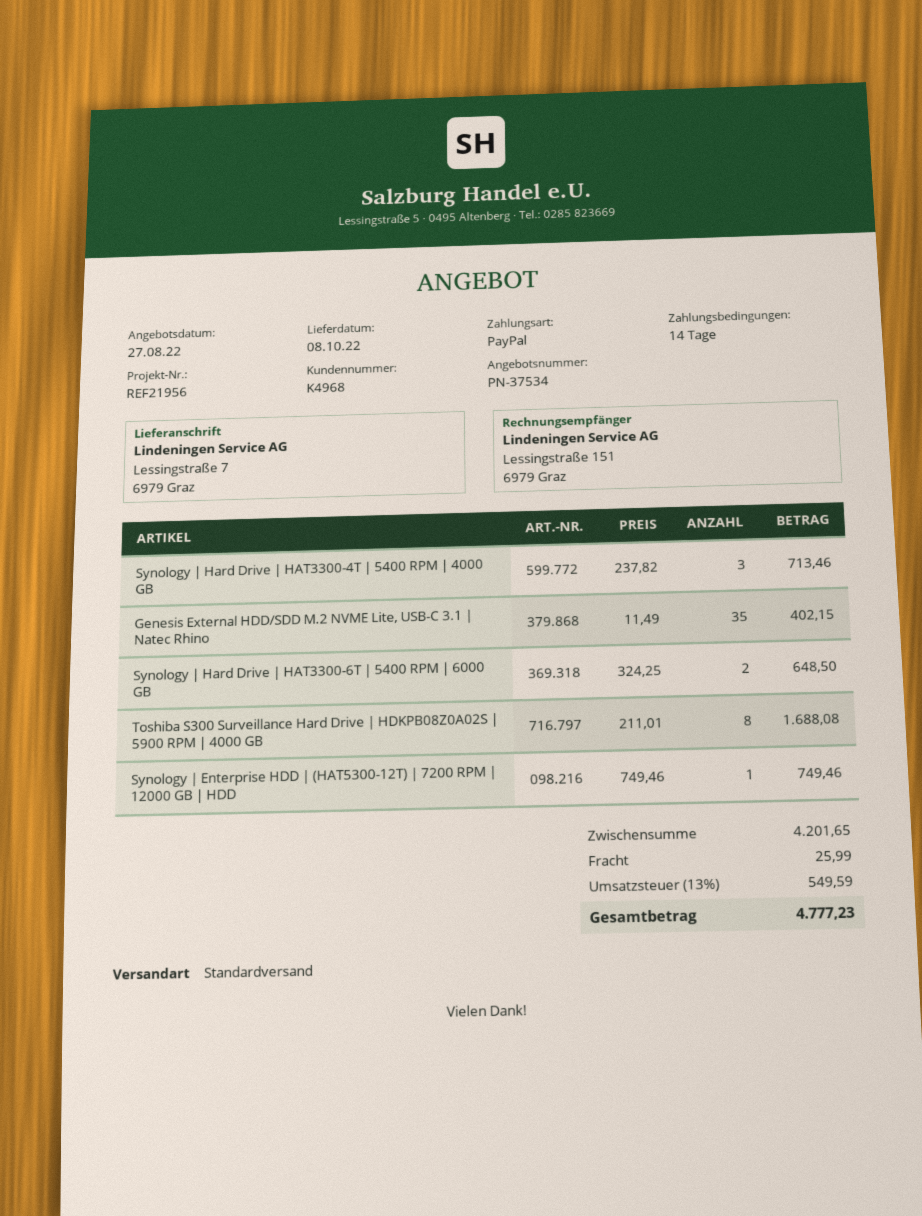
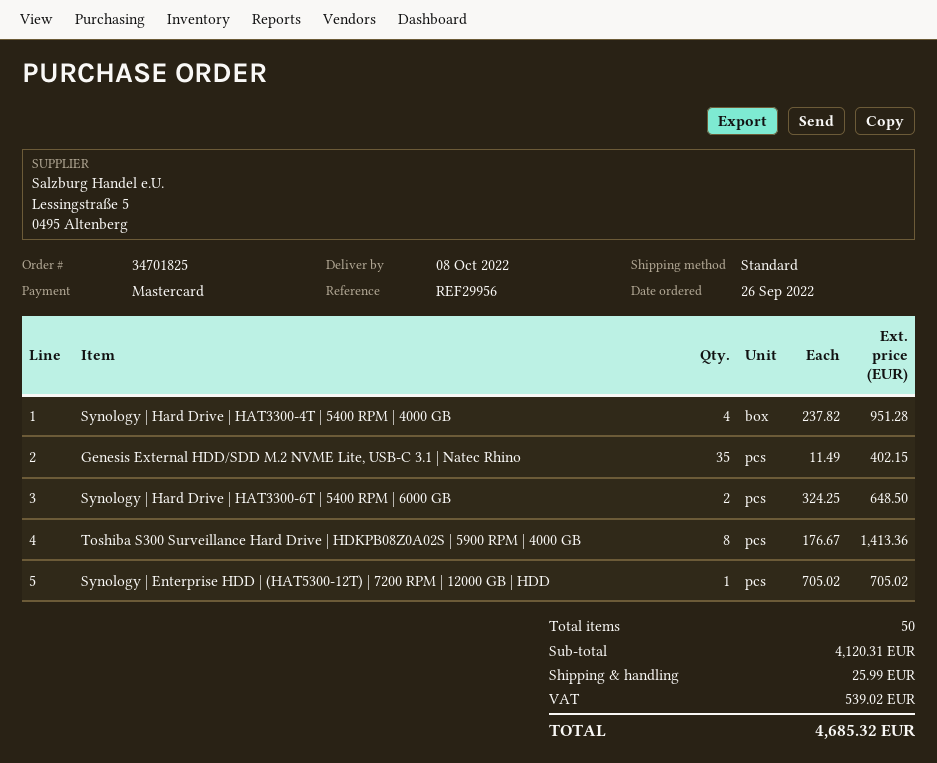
reference: REF21956 -> REF29956
payment method: PayPal -> Mastercard
Synology | Hard Drive | HAT3300-4T | 5400 RPM | 4000 GB: 3 x 237.82 = 713.46 -> 4 x 237.82 = 951.28
Toshiba S300 Surveillance Hard Drive | HDKPB08Z0A02S | 5900 RPM | 4000 GB: 8 x 211.01 = 1688.08 -> 8 x 176.67 = 1413.36
Synology | Enterprise HDD | (HAT5300-12T) | 7200 RPM | 12000 GB | HDD: 1 x 749.46 = 749.46 -> 1 x 705.02 = 705.02
subtotal: 4201.65 -> 4120.31
tax: 549.59 -> 539.02
total: 4777.23 -> 4685.32

